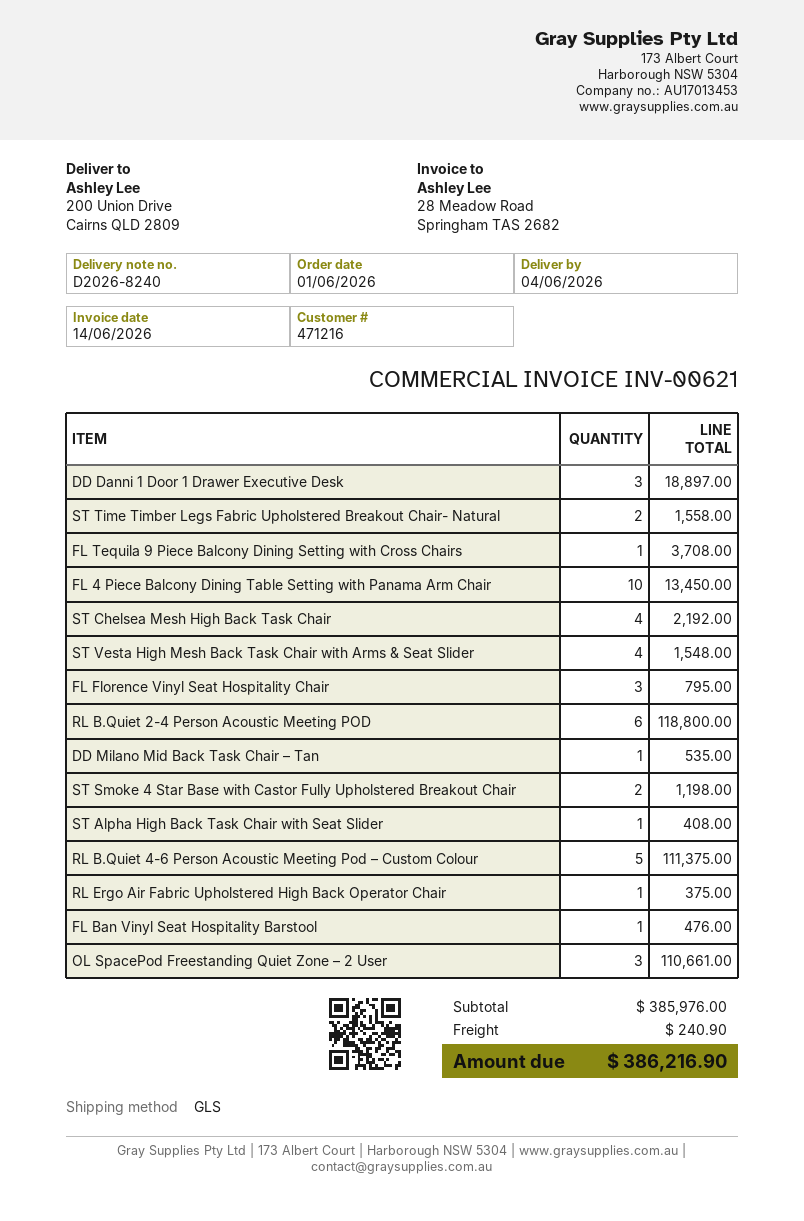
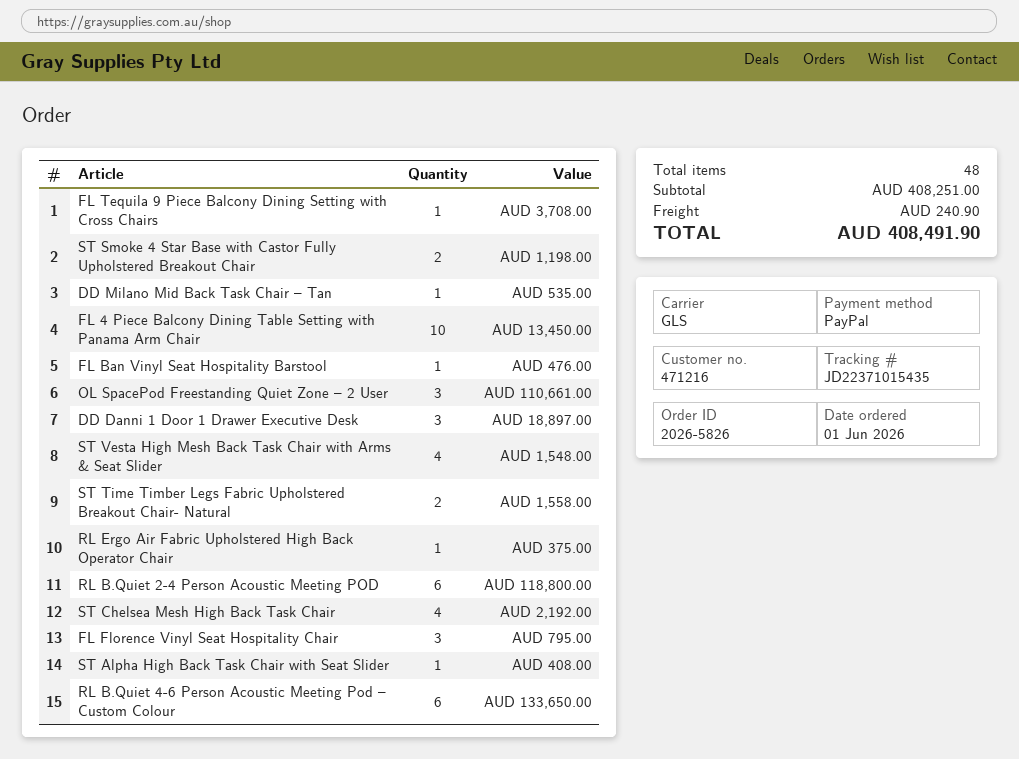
RL B.Quiet 4-6 Person Acoustic Meeting Pod – Custom Colour: 5 for 111375.00 -> 6 for 133650.00
subtotal: 385976.00 -> 408251.00
total: 386216.90 -> 408491.90

